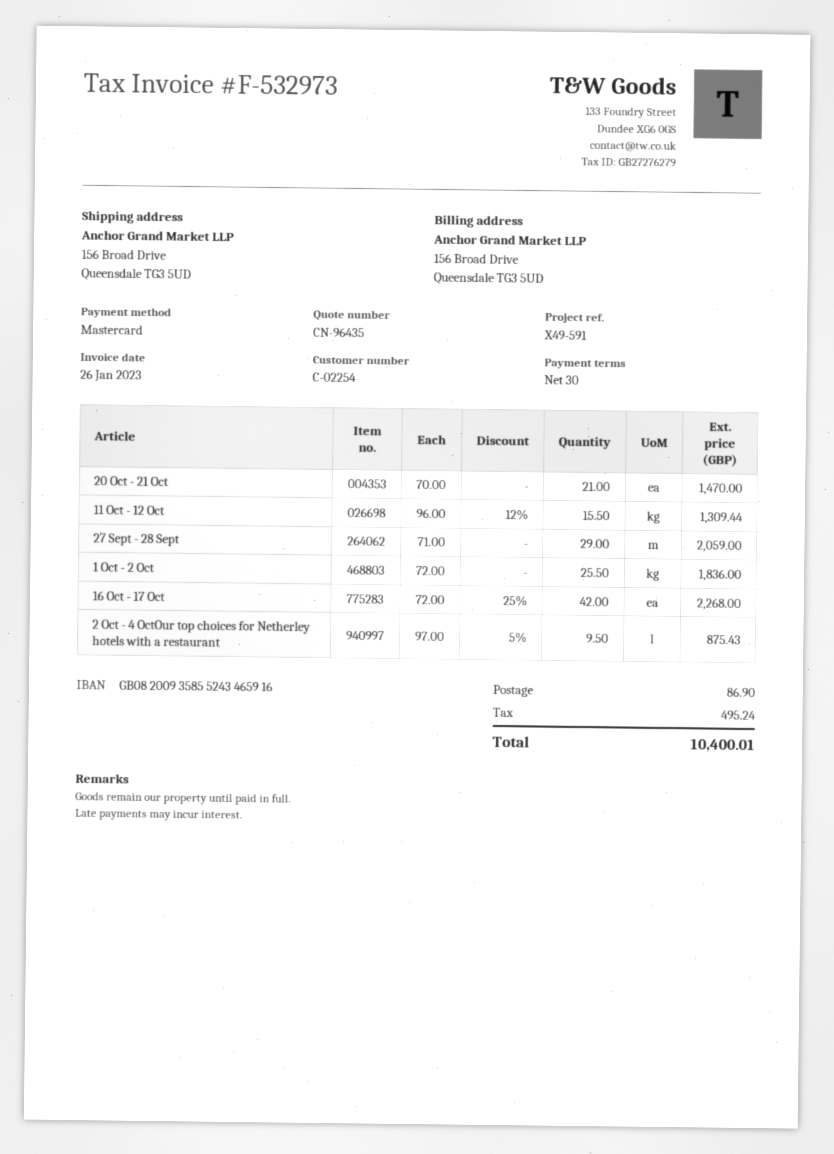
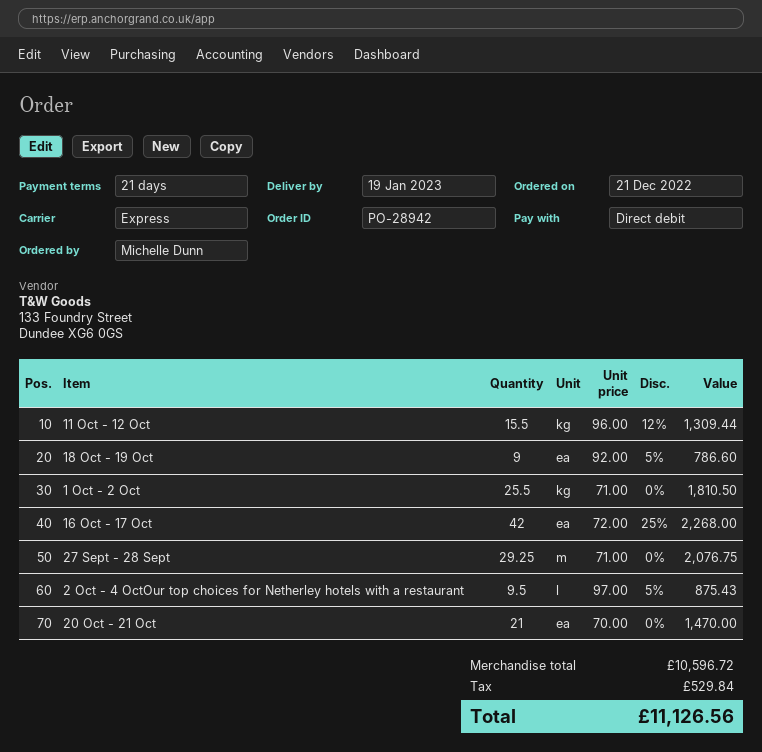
payment terms: 30 days -> 21 days
payment method: Mastercard -> direct debit
27 Sept - 28 Sept: 29 x 71.00 = 2059.00 -> 29.25 x 71.00 = 2076.75
1 Oct - 2 Oct: 25.5 x 72.00 = 1836.00 -> 25.5 x 71.00 = 1810.50
18 Oct - 19 Oct: none -> 9 x 92.00 - 5% = 786.60
shipping: 86.90 -> none
tax: 495.24 -> 529.84
total: 10400.01 -> 11126.56

